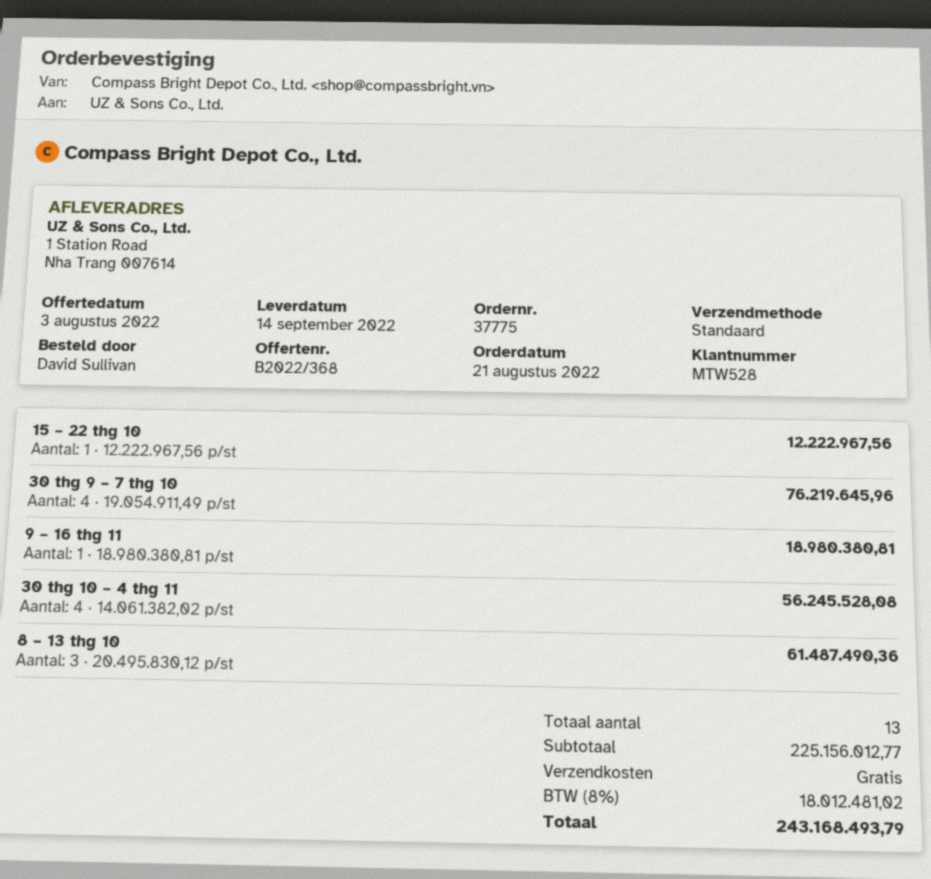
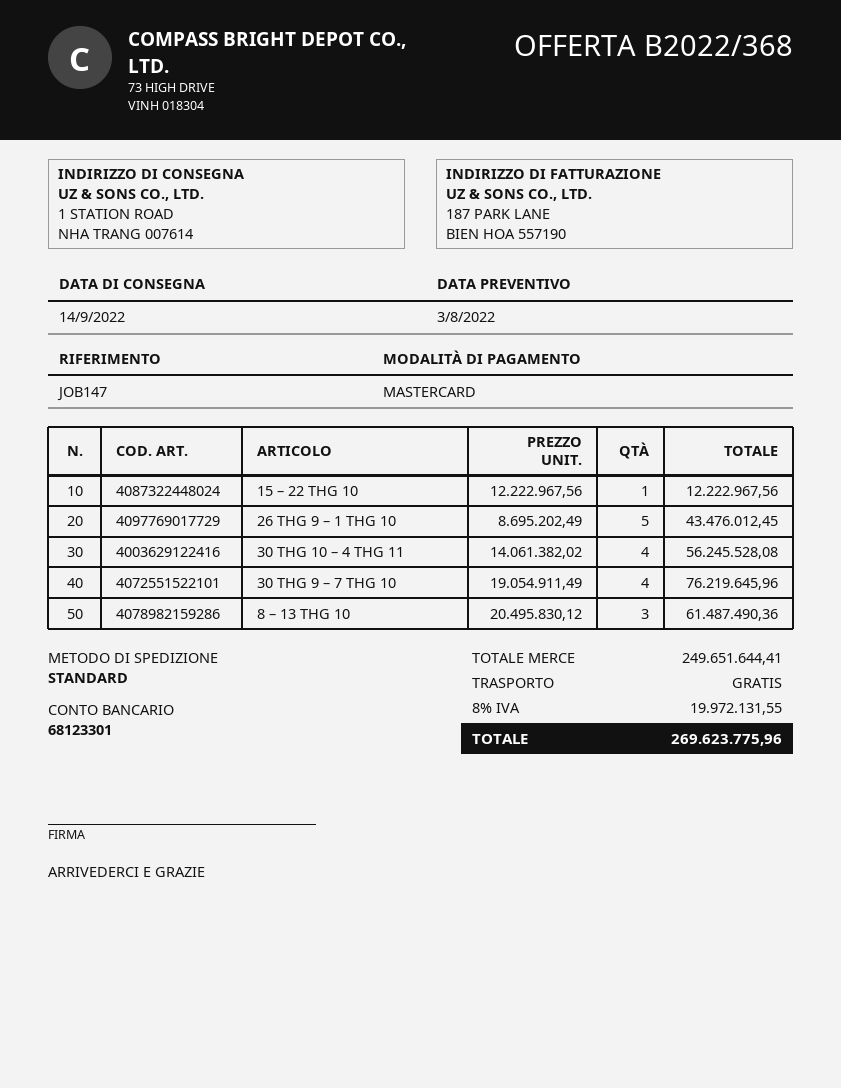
9 – 16 thg 11: 1 x 18980380.81 = 18980380.81 -> none
26 THG 9 – 1 THG 10: none -> 5 x 8695202.49 = 43476012.45
subtotal: 225156012.77 -> 249651644.41
tax: 8% = 18012481.02 -> 8% = 19972131.55
total: 243168493.79 -> 269623775.96

